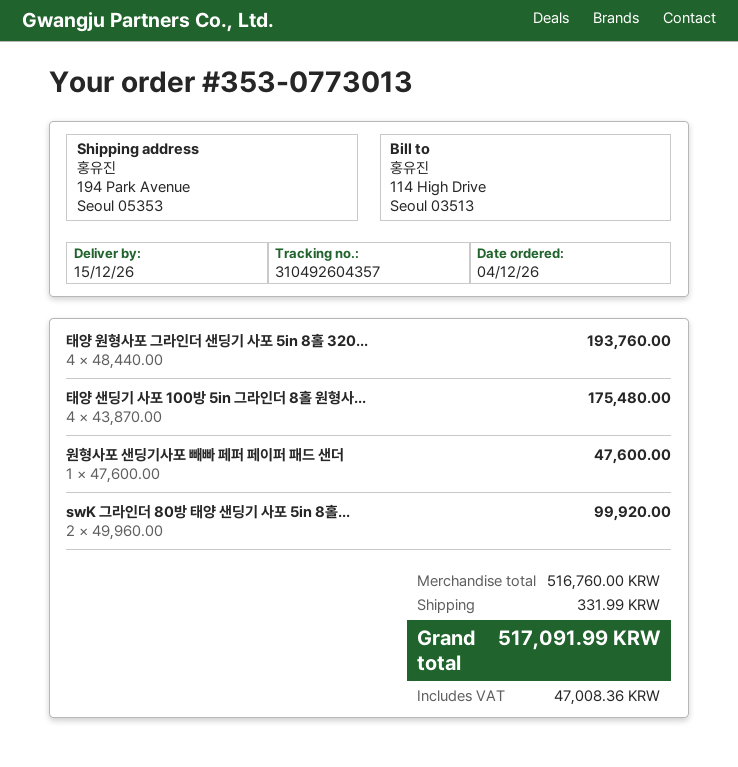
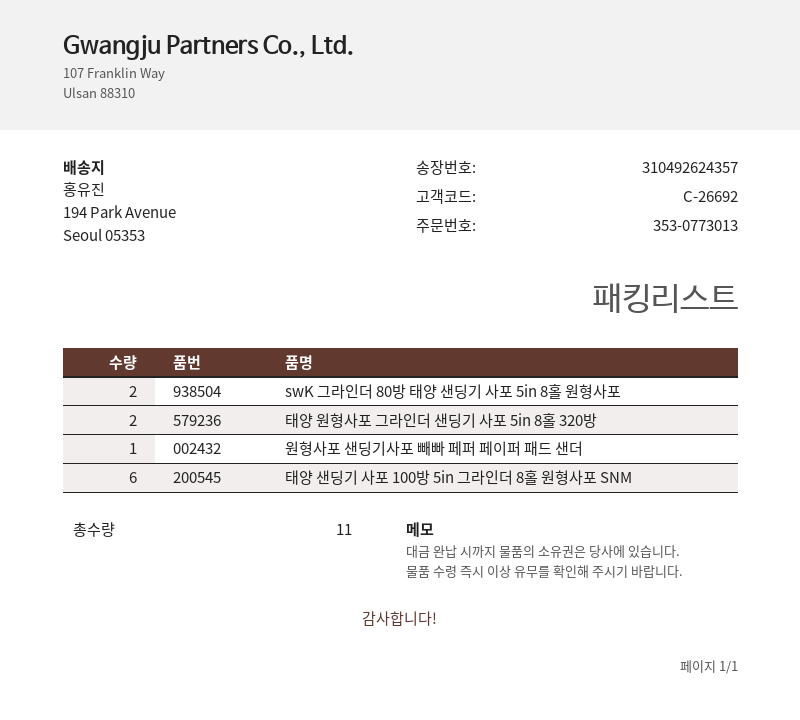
tracking number: 310492604357 -> 310492624357
태양 원형사포 그라인더 샌딩기 사포 5in 8홀 320...: 4 -> 2
태양 샌딩기 사포 100방 5in 그라인더 8홀 원형사...: 4 -> 6

